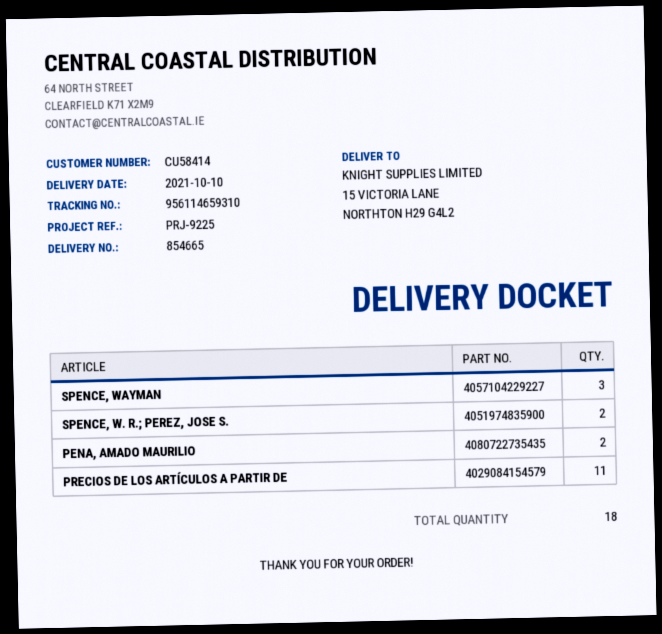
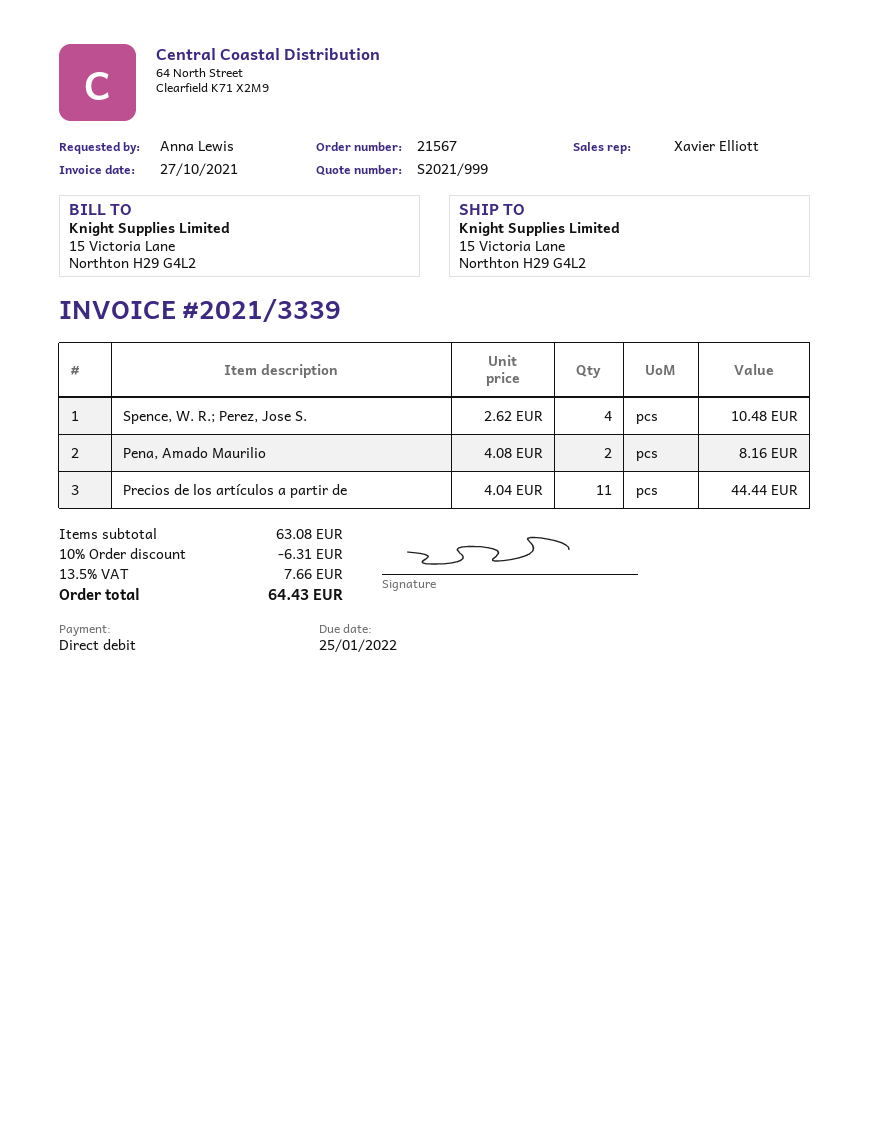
SPENCE, WAYMAN: 3 -> none
SPENCE, W. R.; PEREZ, JOSE S.: 2 -> 4

